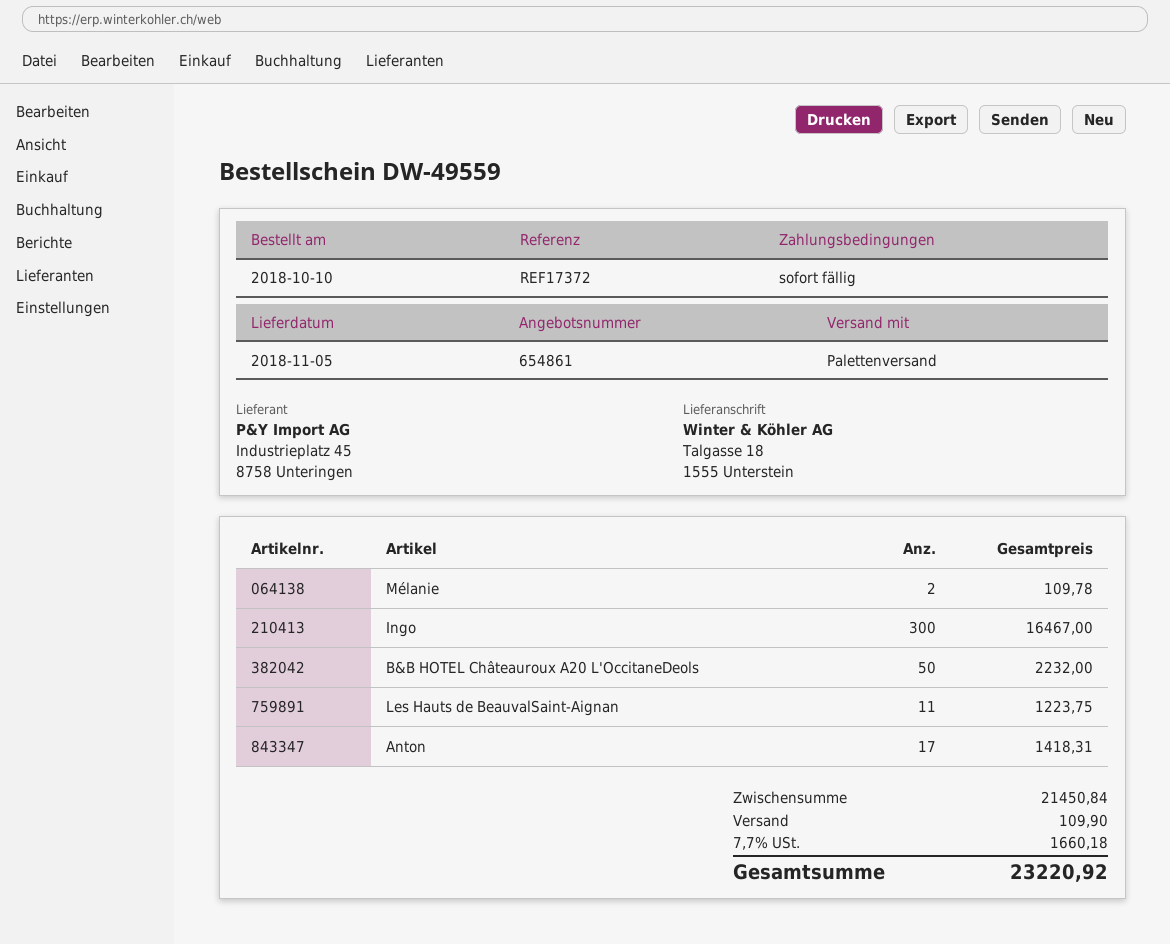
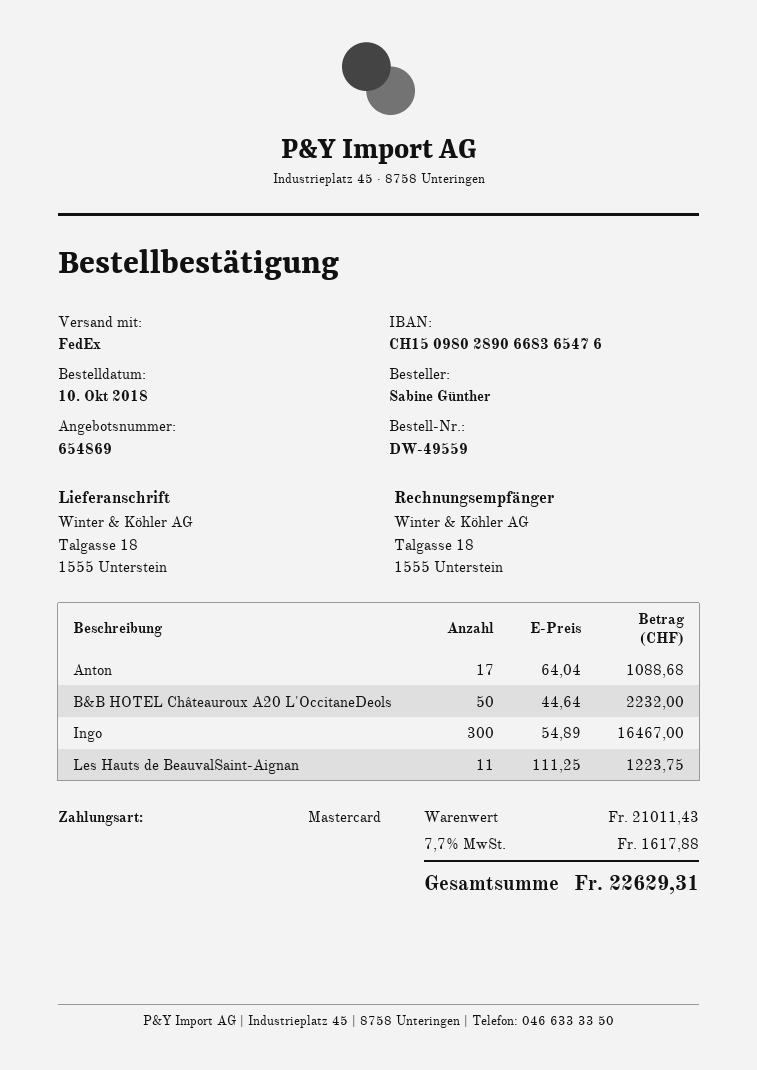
quote number: 654861 -> 654869
shipping method: pallet freight -> FedEx
Mélanie: 2 for 109.78 -> none
Anton: 17 for 1418.31 -> 17 for 1088.68
subtotal: 21450.84 -> 21011.43
shipping: 109.90 -> none
tax: 7.7% = 1660.18 -> 7.7% = 1617.88
total: 23220.92 -> 22629.31

